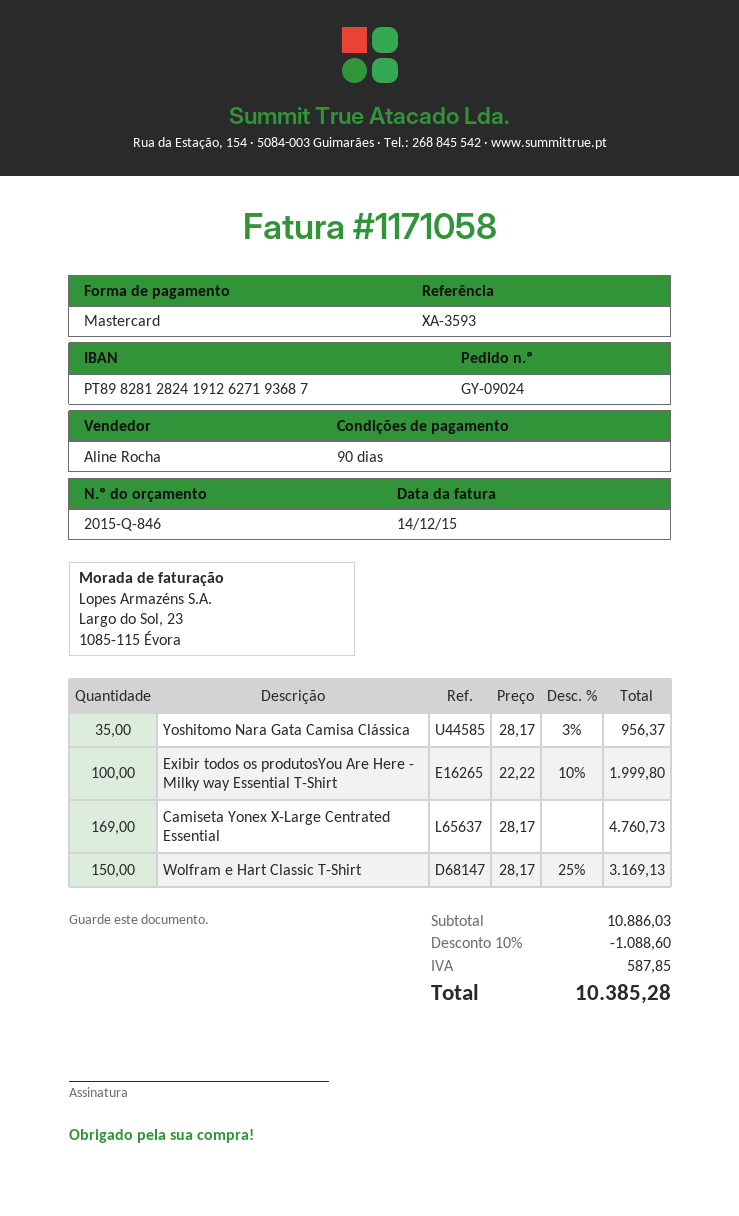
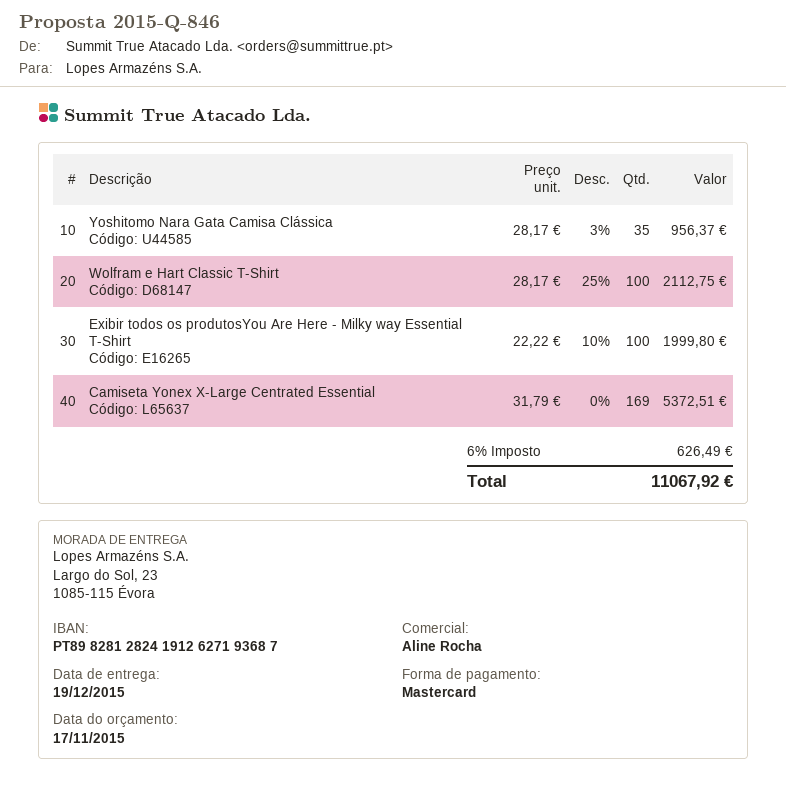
Camiseta Yonex X-Large Centrated Essential: 169 x 28.17 = 4760.73 -> 169 x 31.79 = 5372.51
Wolfram e Hart Classic T-Shirt: 150 x 28.17 - 25% = 3169.13 -> 100 x 28.17 - 25% = 2112.75
discount: 10% = 1088.60 -> none
tax: 587.85 -> 626.49
total: 10385.28 -> 11067.92

